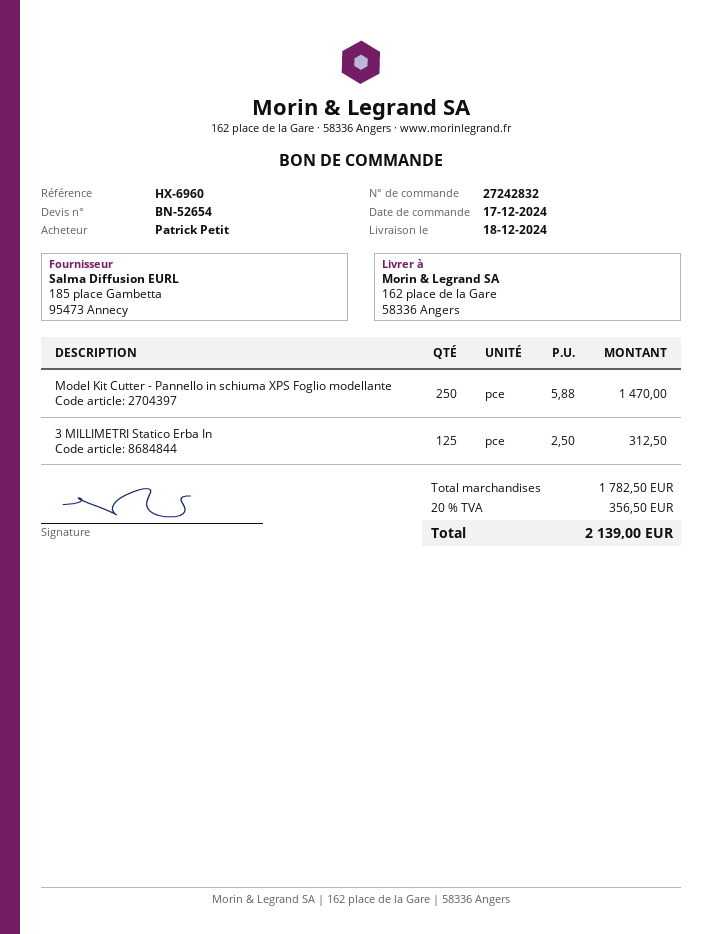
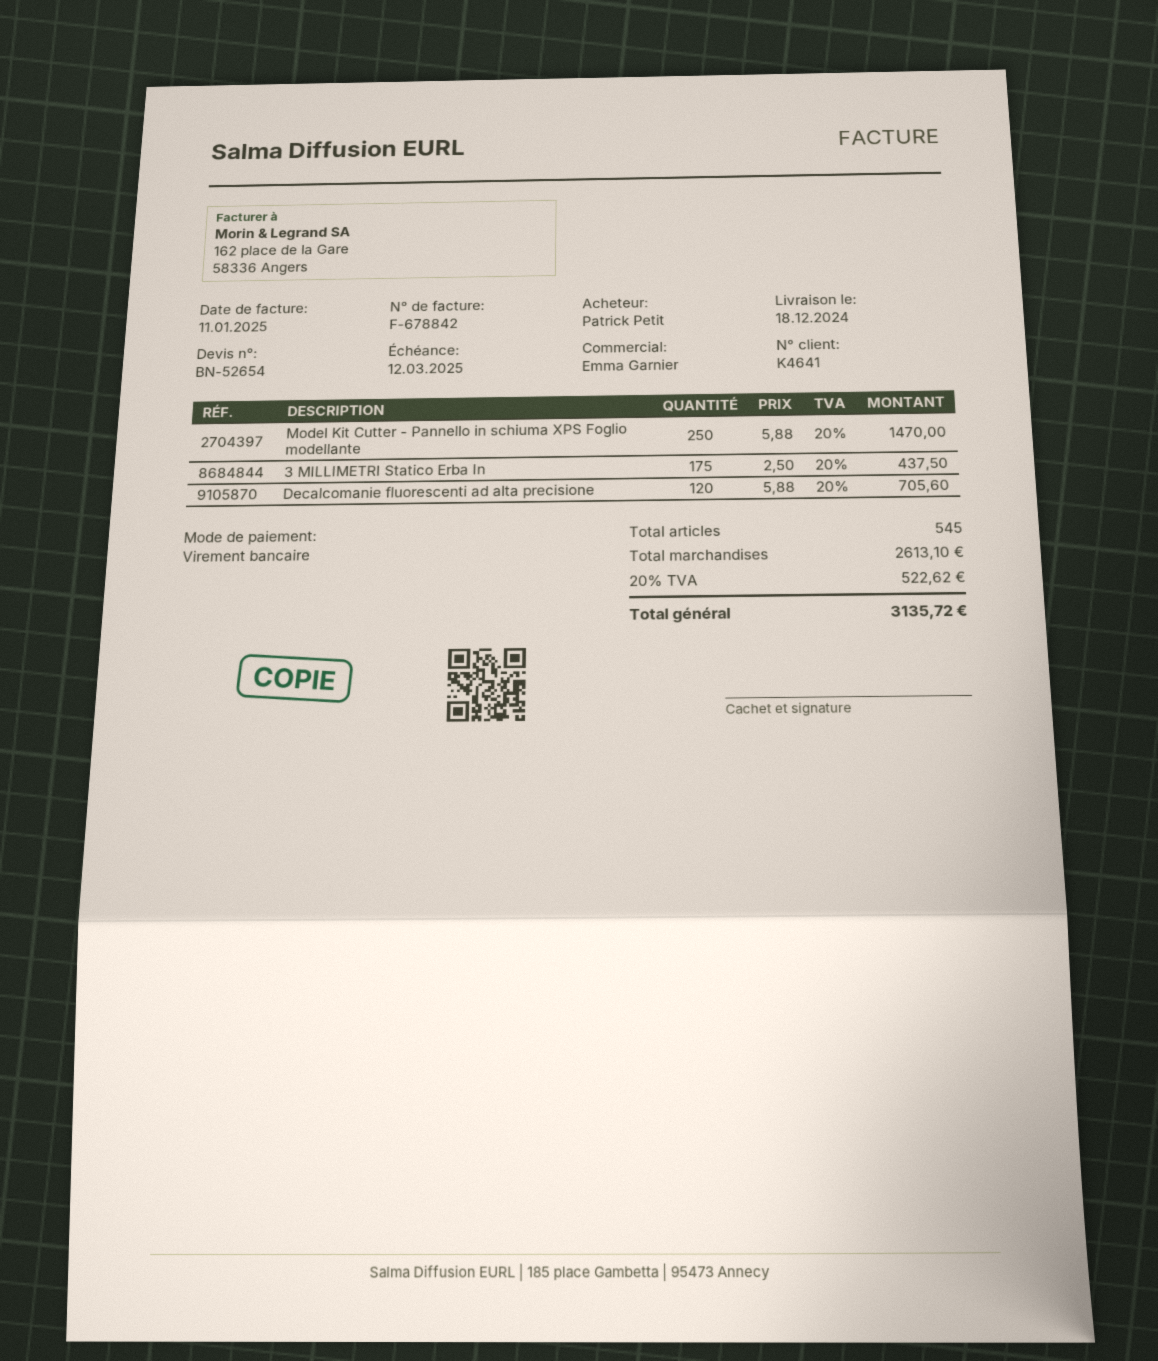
3 MILLIMETRI Statico Erba In: 125 x 2.50 = 312.50 -> 175 x 2.50 = 437.50
Decalcomanie fluorescenti ad alta precisione: none -> 120 x 5.88 = 705.60
subtotal: 1782.50 -> 2613.10
tax: 20% = 356.50 -> 20% = 522.62
total: 2139.00 -> 3135.72

